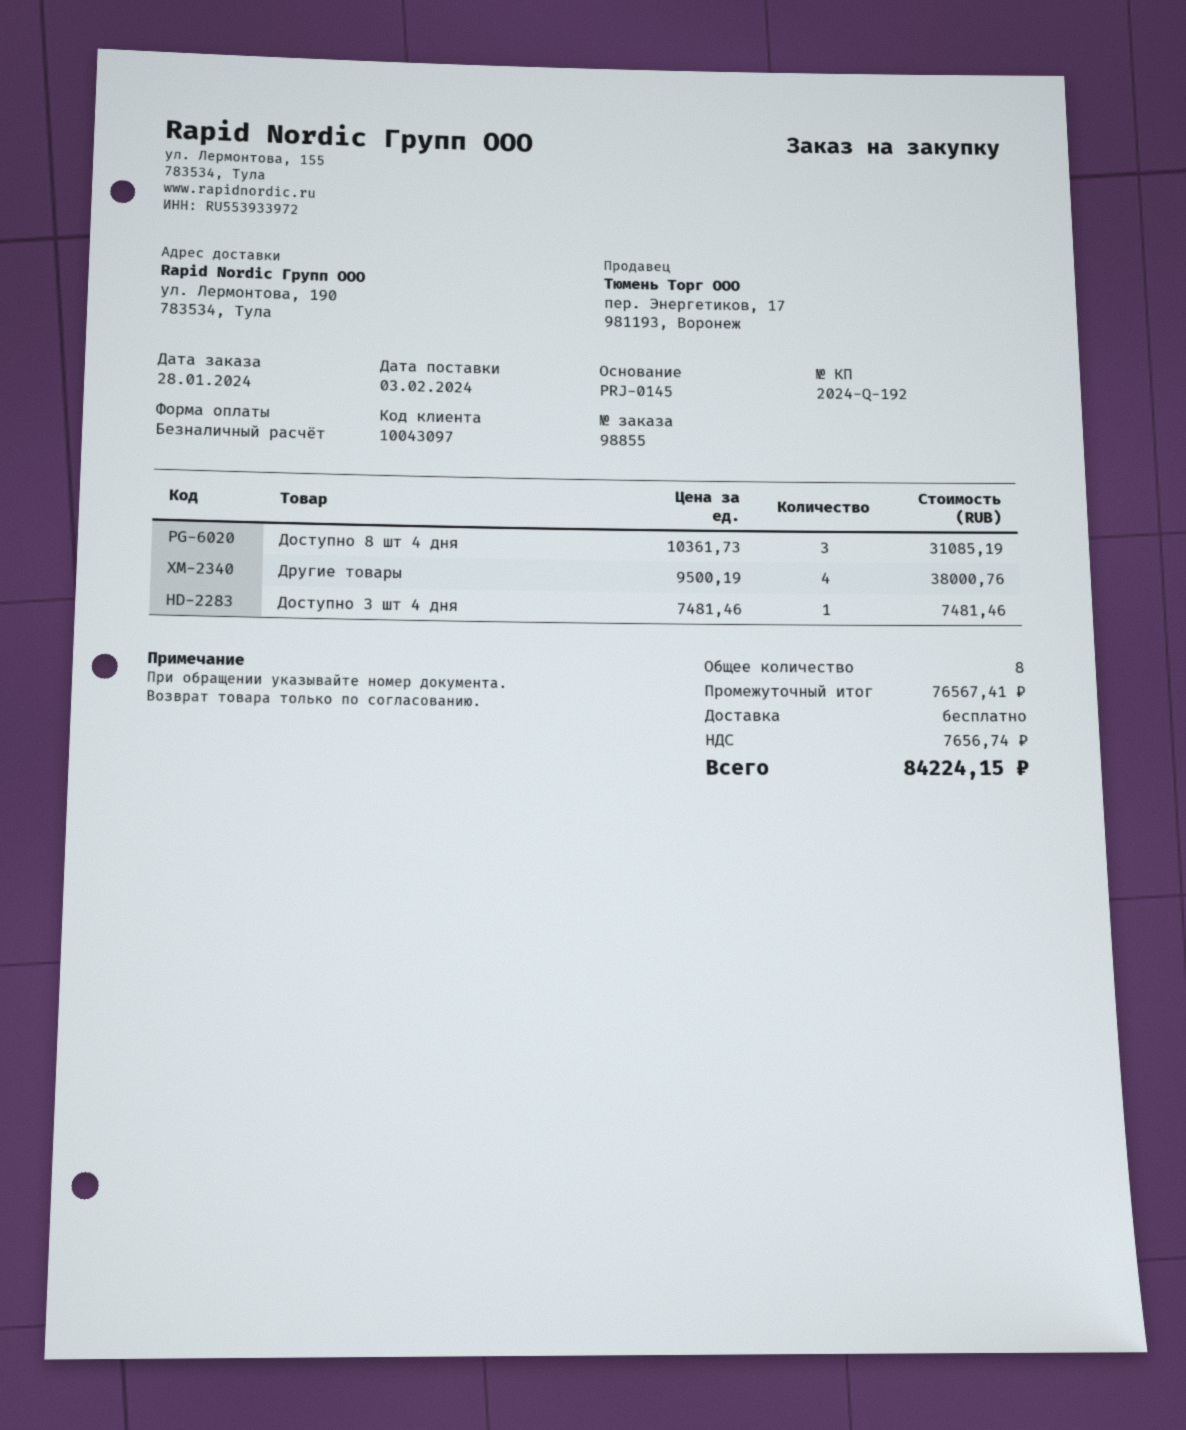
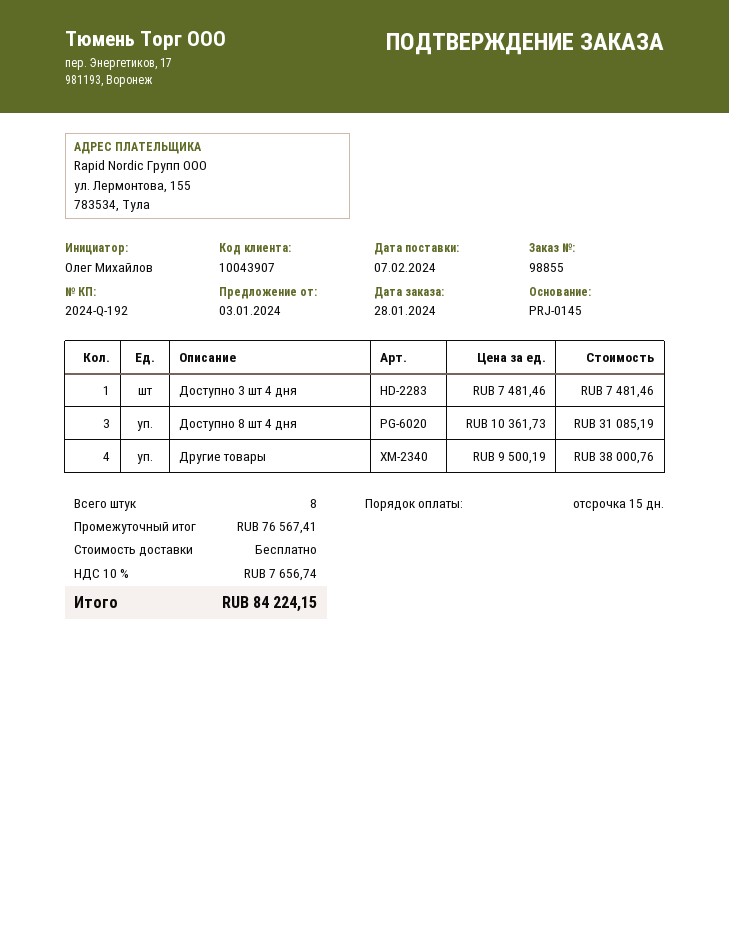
delivery date: 2024-02-03 -> 2024-02-07
customer number: 10043097 -> 10043907

